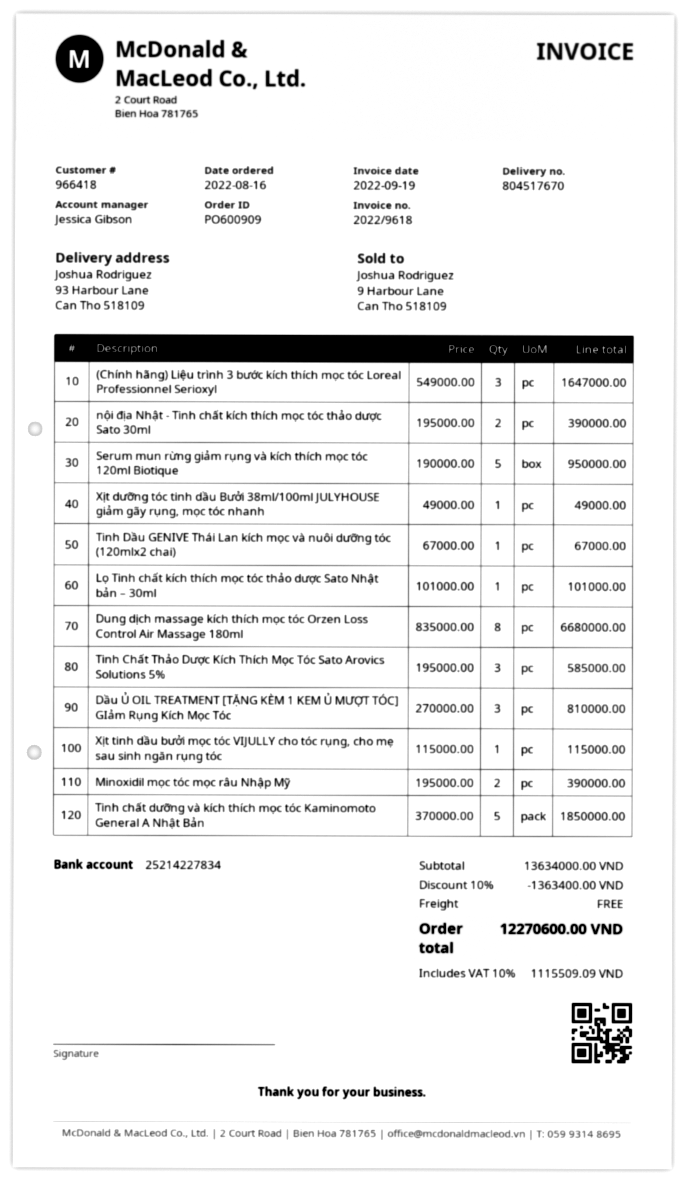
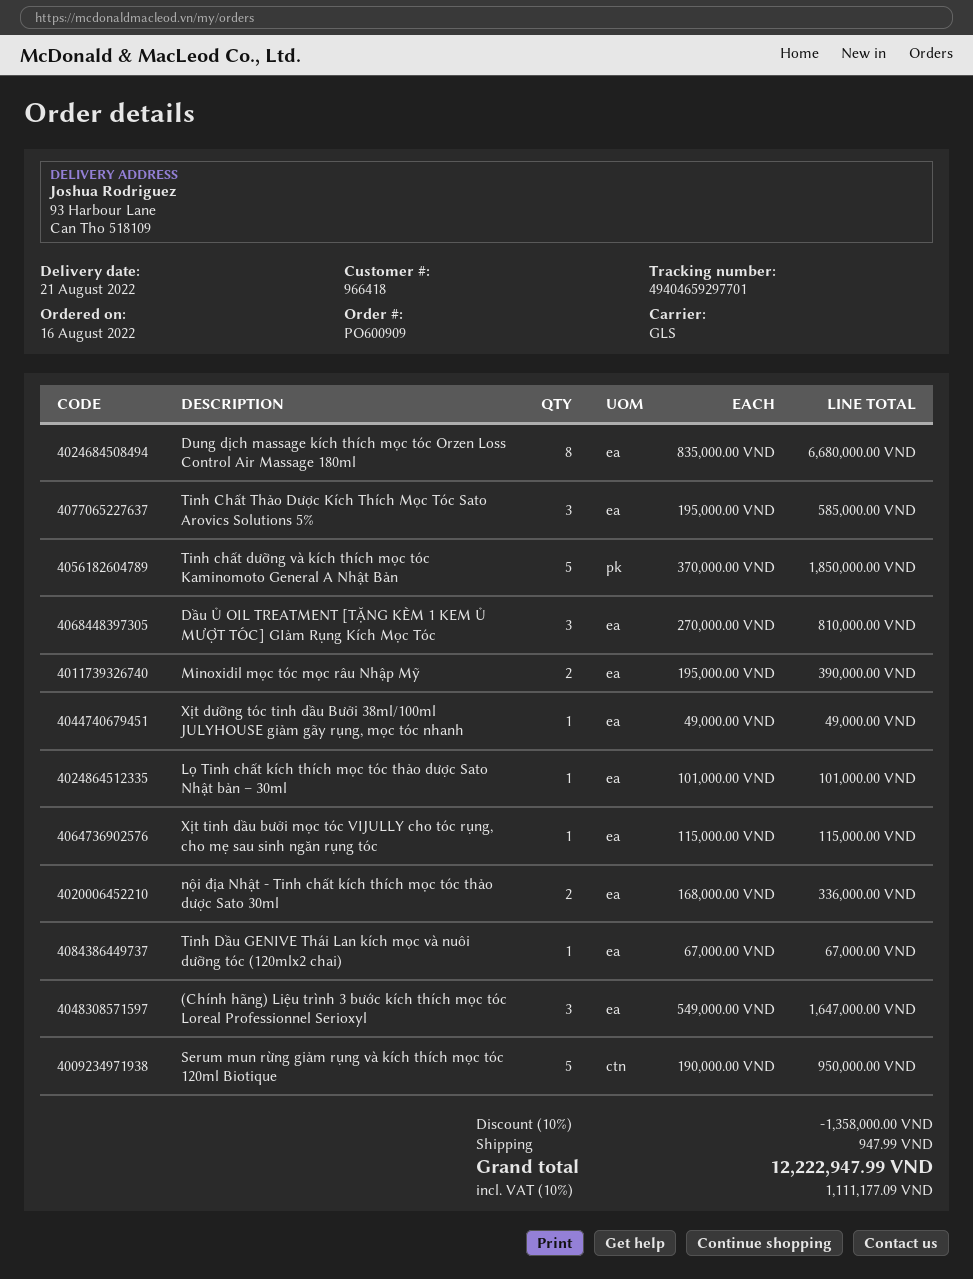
nội địa Nhật - Tinh chất kích thích mọc tóc thảo dược Sato 30ml: 2 x 195000.00 = 390000.00 -> 2 x 168000.00 = 336000.00
discount: 10% = 1363400.00 -> 10% = 1358000.00
shipping: 0.00 -> 947.99
tax: 10% = 1115509.09 -> 10% = 1111177.09
total: 12270600.00 -> 12222947.99

